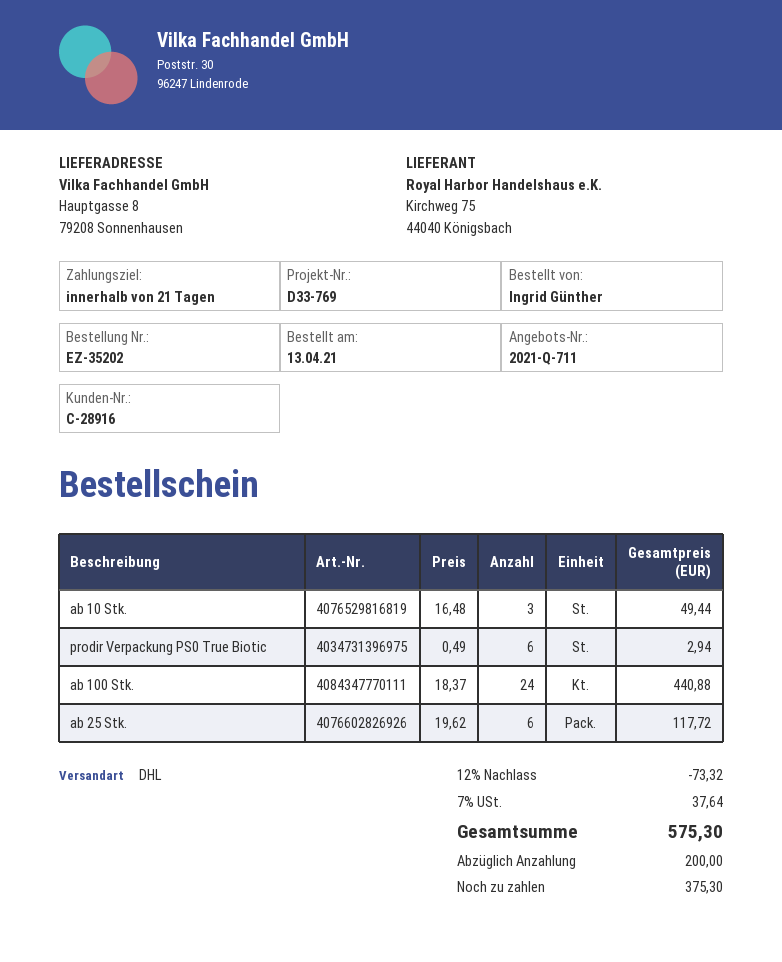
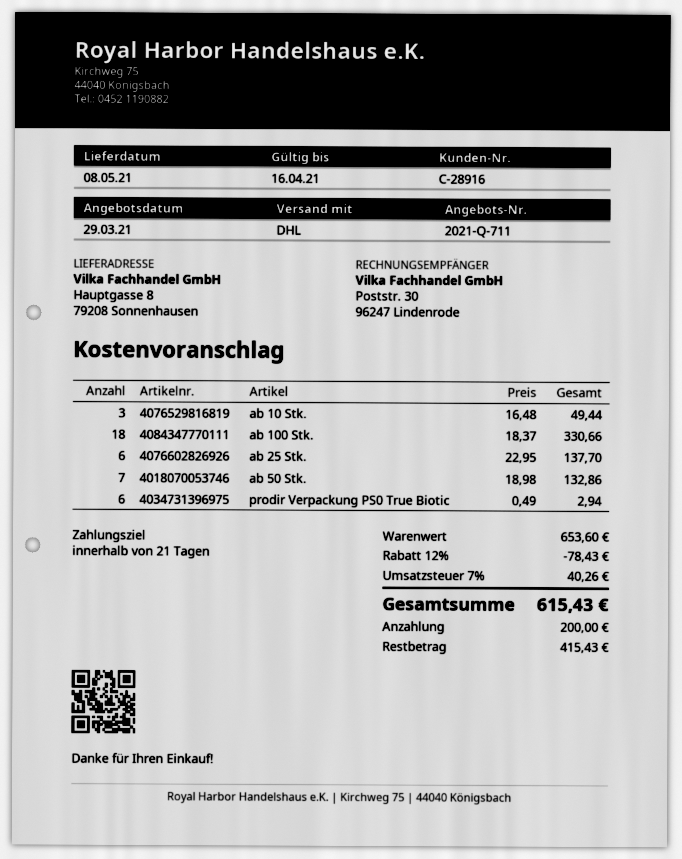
ab 100 Stk.: 24 x 18.37 = 440.88 -> 18 x 18.37 = 330.66
ab 25 Stk.: 6 x 19.62 = 117.72 -> 6 x 22.95 = 137.70
ab 50 Stk.: none -> 7 x 18.98 = 132.86
discount: 12% = 73.32 -> 12% = 78.43
tax: 7% = 37.64 -> 7% = 40.26
total: 575.30 -> 615.43
balance: 375.30 -> 415.43

